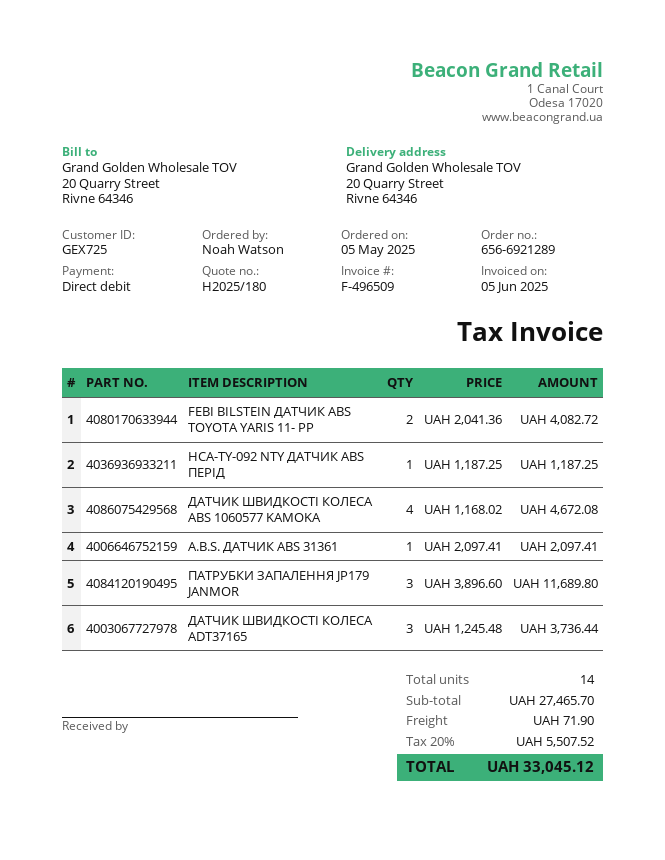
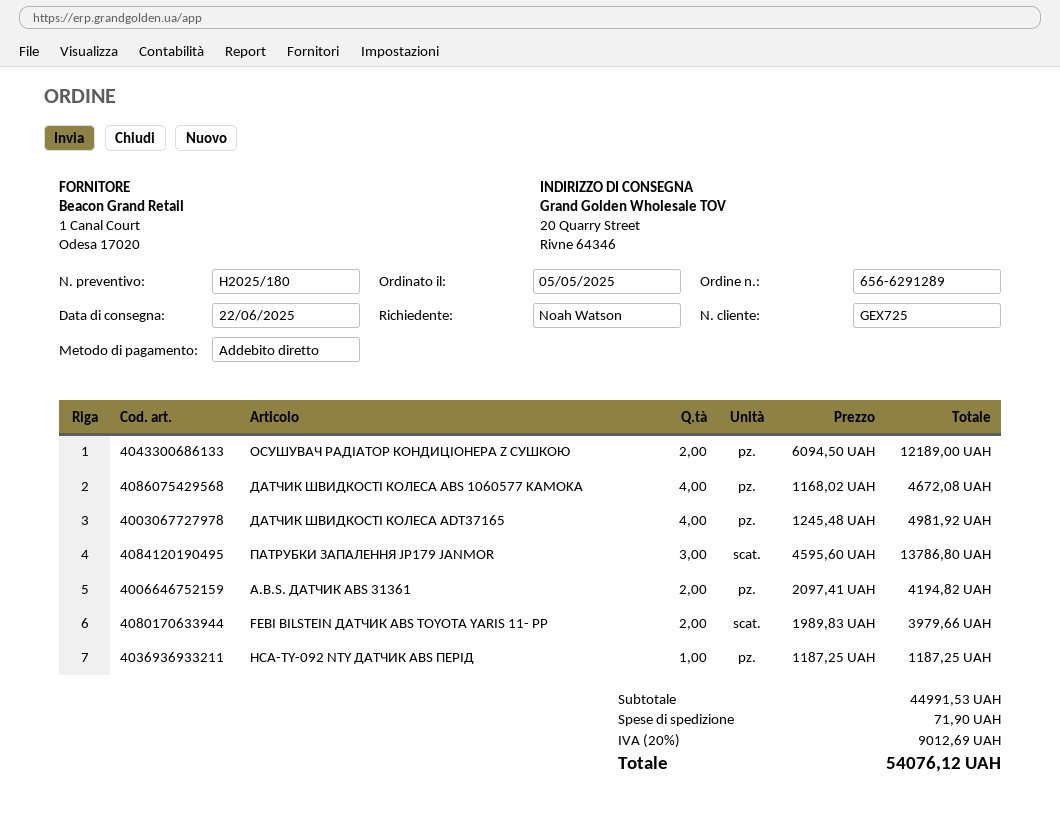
order number: 656-6921289 -> 656-6291289
FEBI BILSTEIN ДАТЧИК ABS TOYOTA YARIS 11- PP: 2 x 2041.36 = 4082.72 -> 2 x 1989.83 = 3979.66
A.B.S. ДАТЧИК ABS 31361: 1 x 2097.41 = 2097.41 -> 2 x 2097.41 = 4194.82
ПАТРУБКИ ЗАПАЛЕННЯ JP179 JANMOR: 3 x 3896.60 = 11689.80 -> 3 x 4595.60 = 13786.80
ДАТЧИК ШВИДКОСТІ КОЛЕСА ADT37165: 3 x 1245.48 = 3736.44 -> 4 x 1245.48 = 4981.92
ОСУШУВАЧ РАДІАТОР КОНДИЦІОНЕРА Z СУШКОЮ: none -> 2 x 6094.50 = 12189.00
subtotal: 27465.70 -> 44991.53
tax: 20% = 5507.52 -> 20% = 9012.69
total: 33045.12 -> 54076.12

